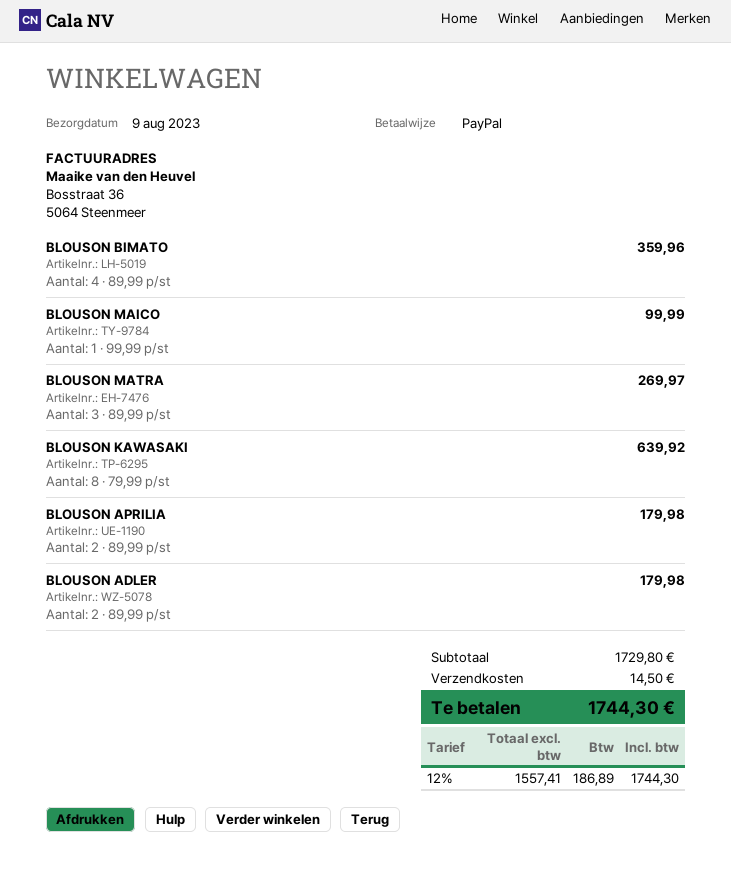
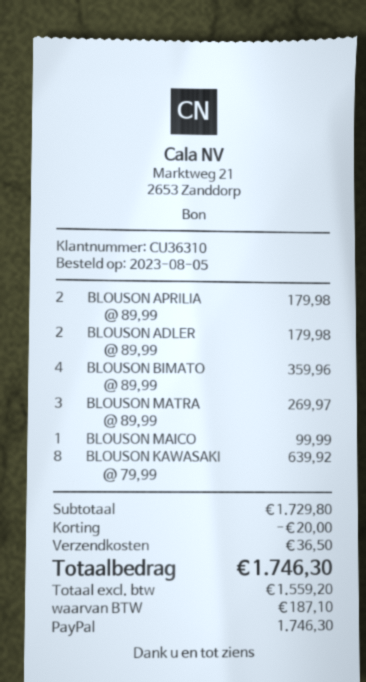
discount: none -> 20.00
shipping: 14.50 -> 36.50
net: 1557.41 -> 1559.20
tax: 186.89 -> 187.10
total: 1744.30 -> 1746.30

